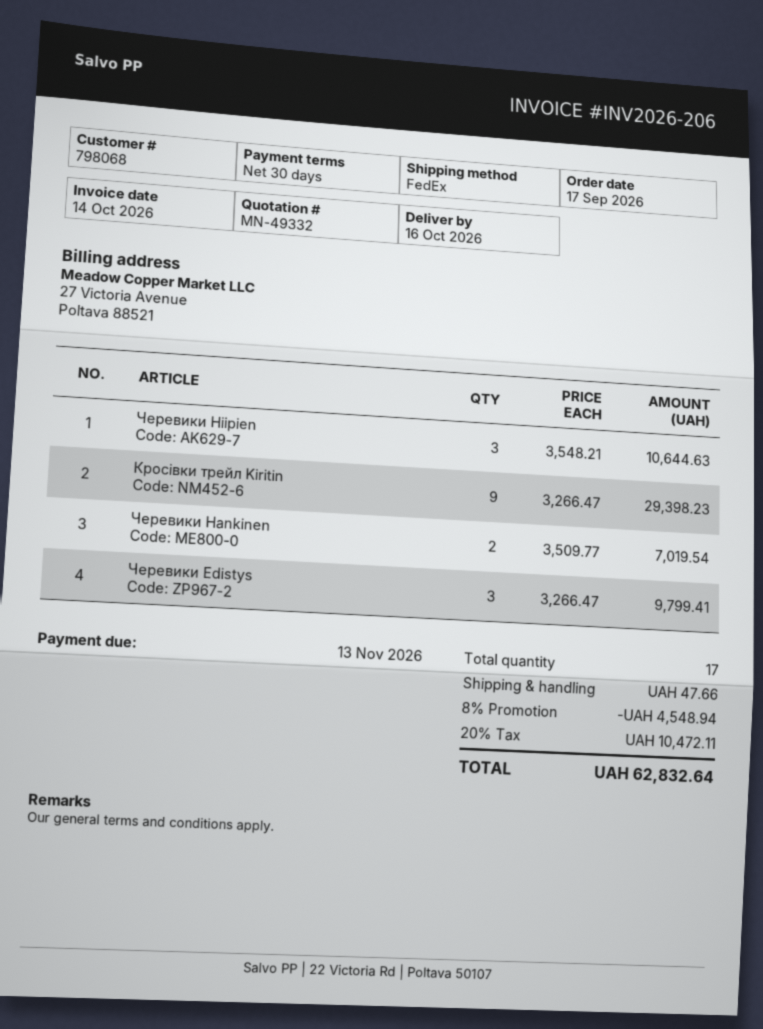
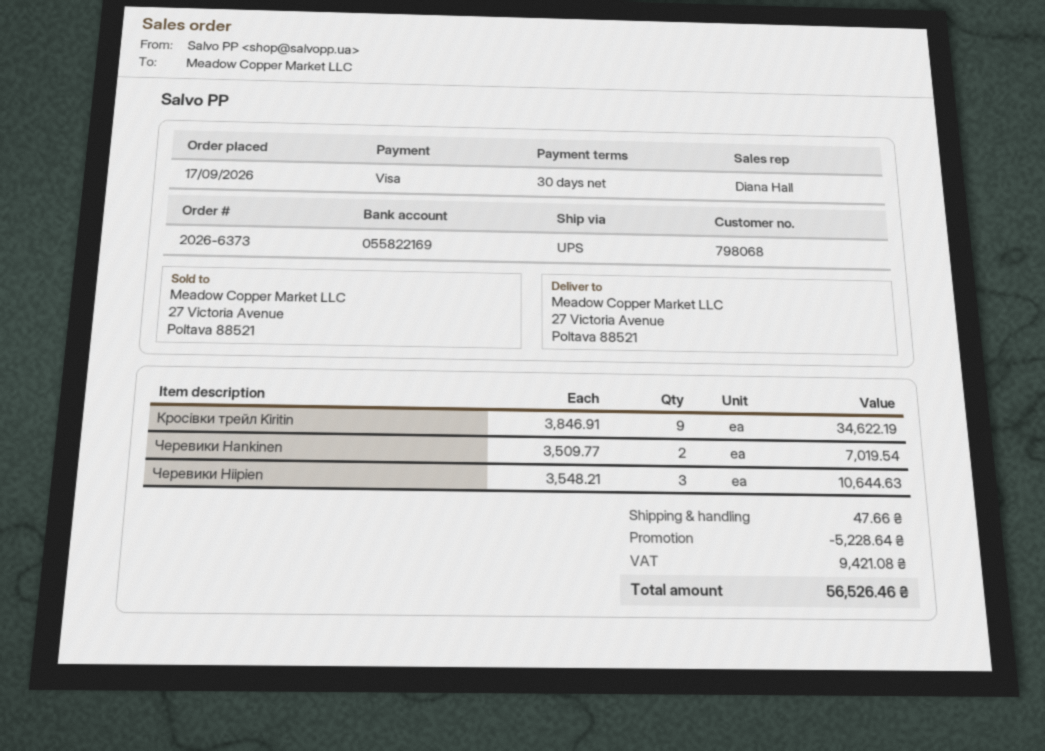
shipping method: FedEx -> UPS
Кросівки трейл Kiritin: 9 x 3266.47 = 29398.23 -> 9 x 3846.91 = 34622.19
Черевики Edistys: 3 x 3266.47 = 9799.41 -> none
discount: 4548.94 -> 5228.64
tax: 10472.11 -> 9421.08
total: 62832.64 -> 56526.46

